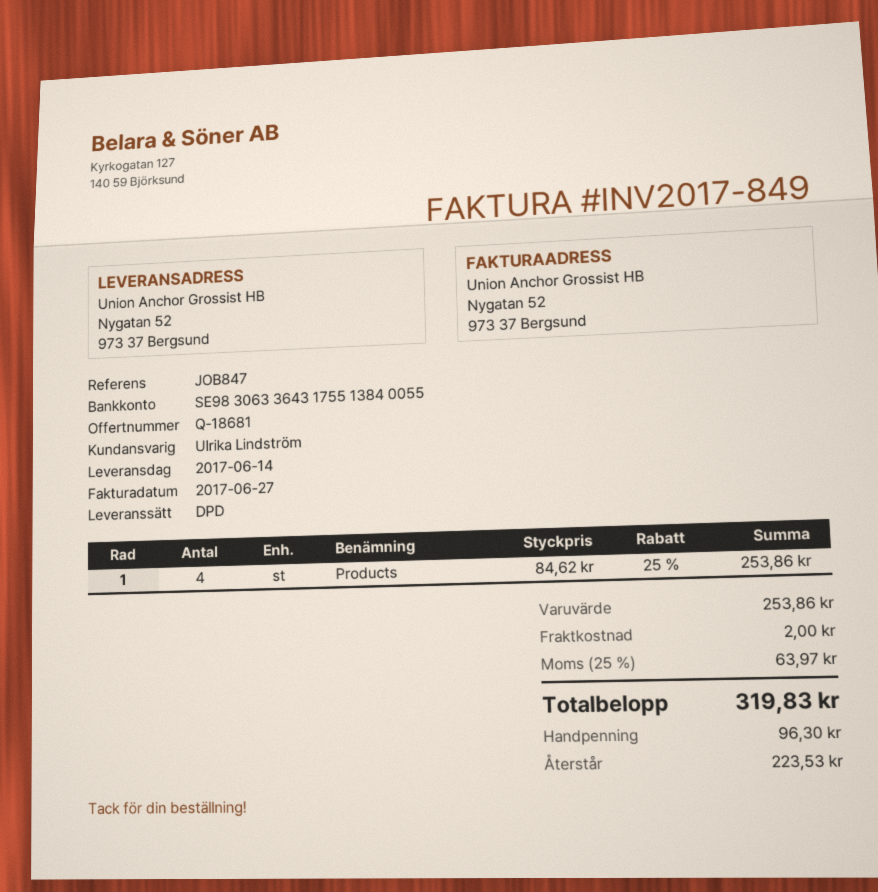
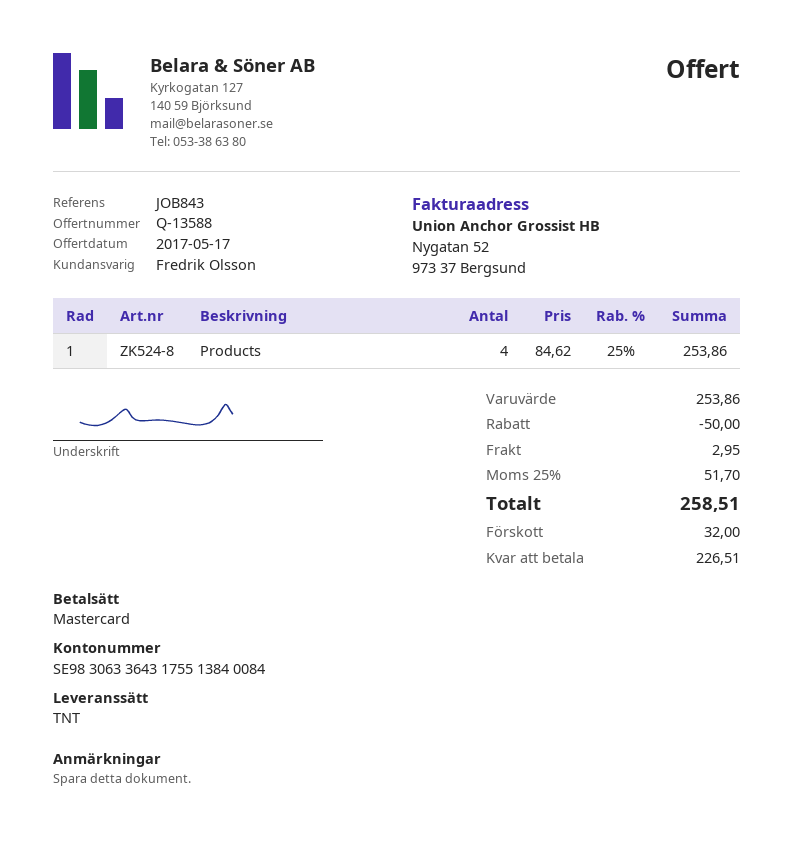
quote number: Q-18681 -> Q-13588
reference: JOB847 -> JOB843
sales rep: Ulrika Lindström -> Fredrik Olsson
bank account: SE9830633643175513840055 -> SE9830633643175513840084
shipping method: DPD -> TNT
discount: none -> 50.00
shipping: 2.00 -> 2.95
tax: 25% = 63.97 -> 25% = 51.70
total: 319.83 -> 258.51
deposit: 96.30 -> 32.00
balance: 223.53 -> 226.51

